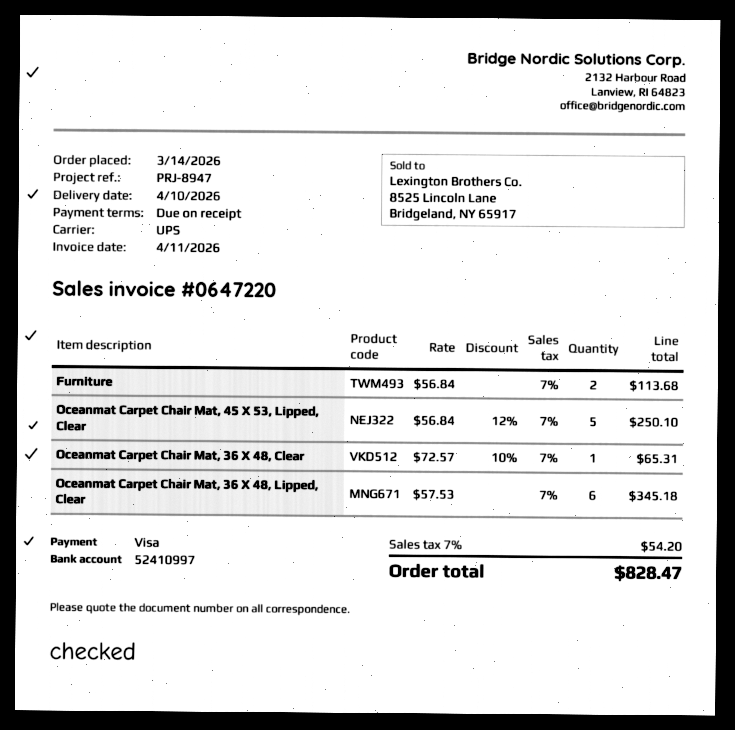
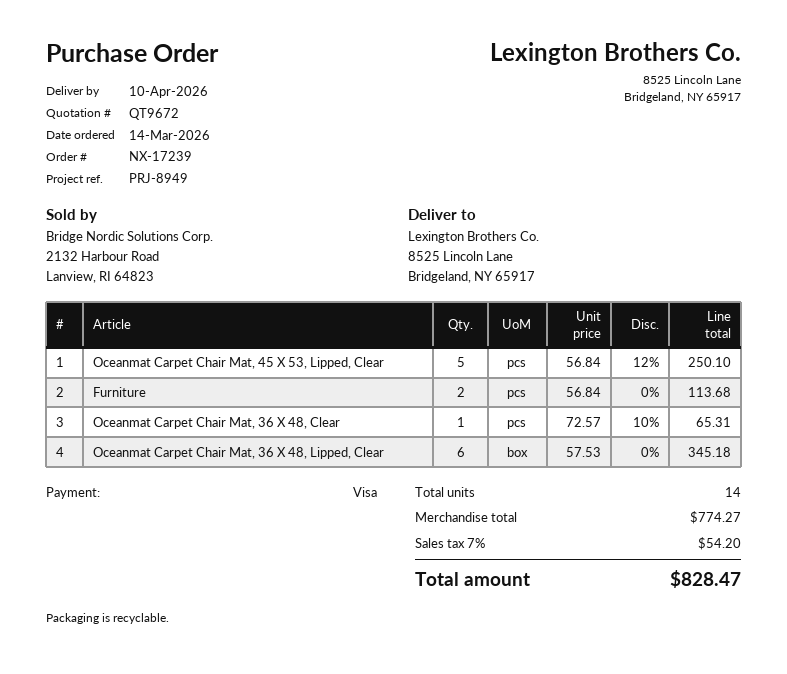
reference: PRJ-8947 -> PRJ-8949

